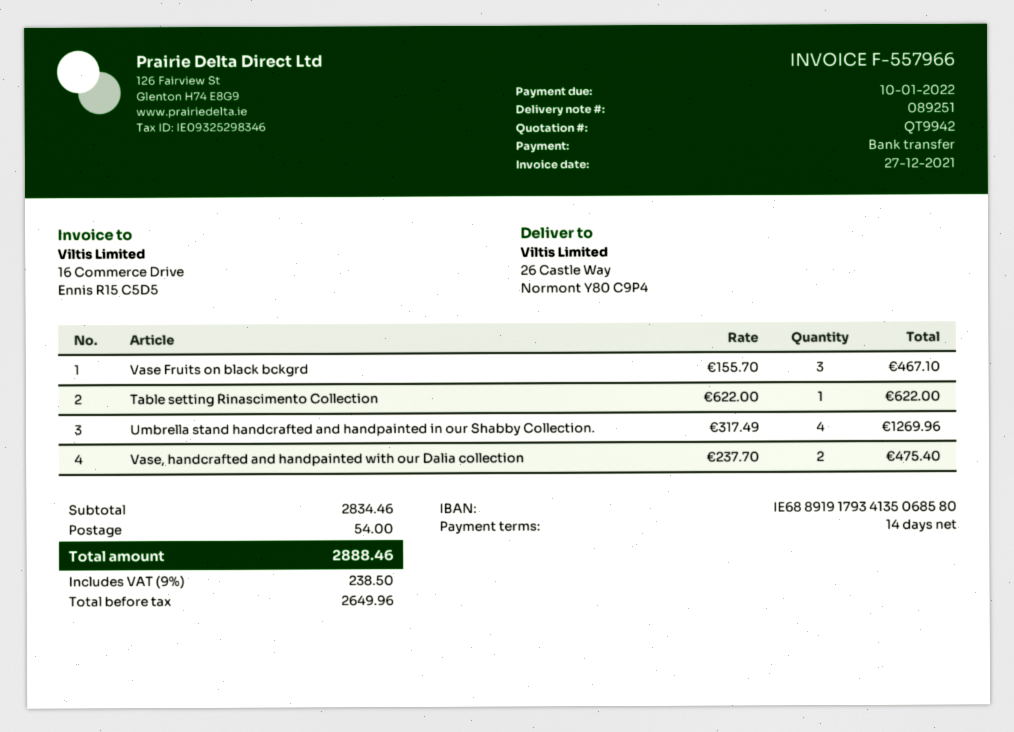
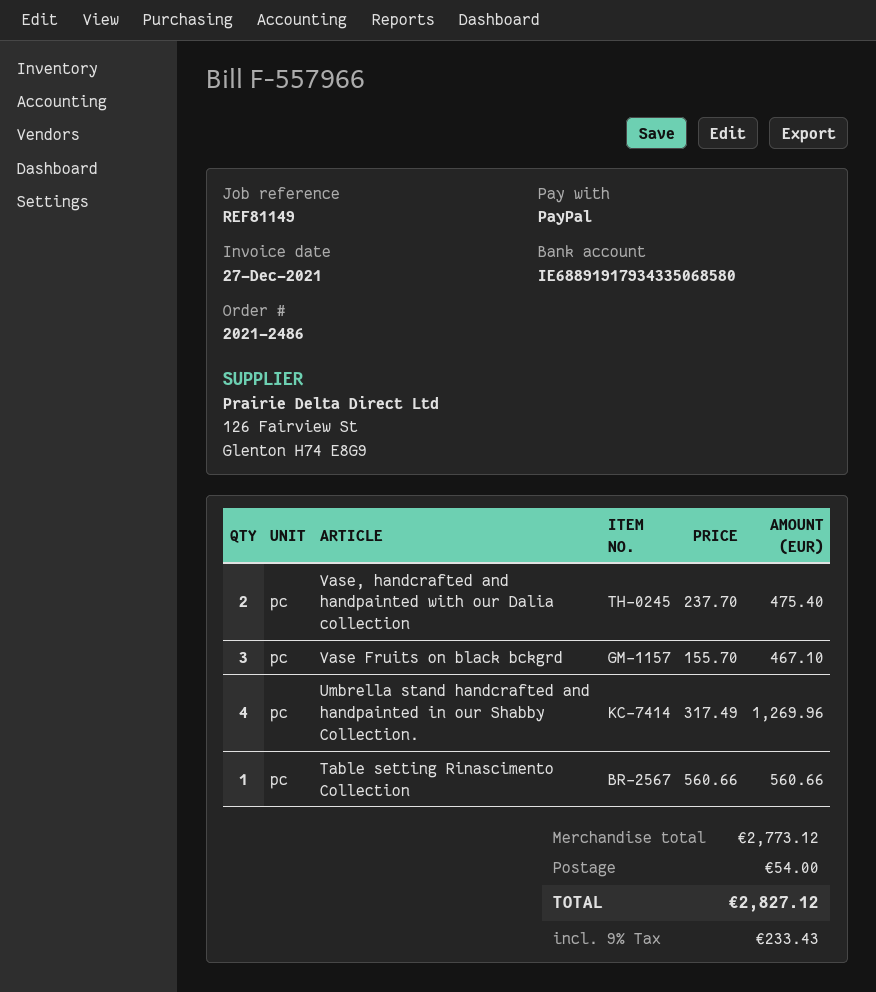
payment method: bank transfer -> PayPal
bank account: IE68891917934135068580 -> IE68891917934335068580
Table setting Rinascimento Collection: 1 x 622.00 = 622.00 -> 1 x 560.66 = 560.66
subtotal: 2834.46 -> 2773.12
tax: 9% = 238.50 -> 9% = 233.43
total: 2888.46 -> 2827.12

